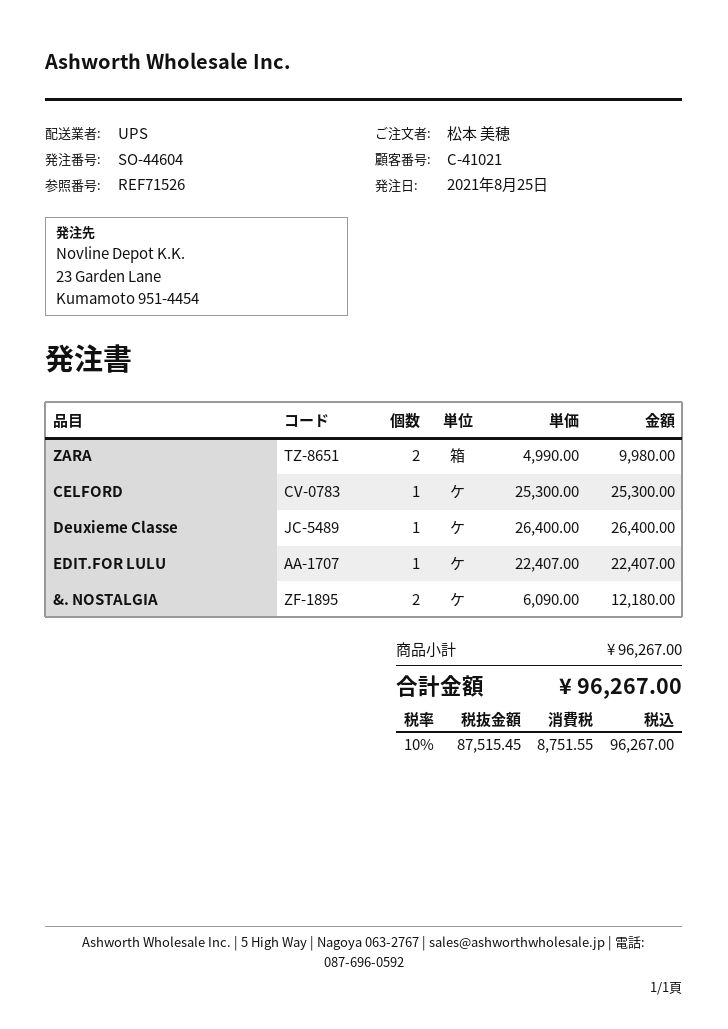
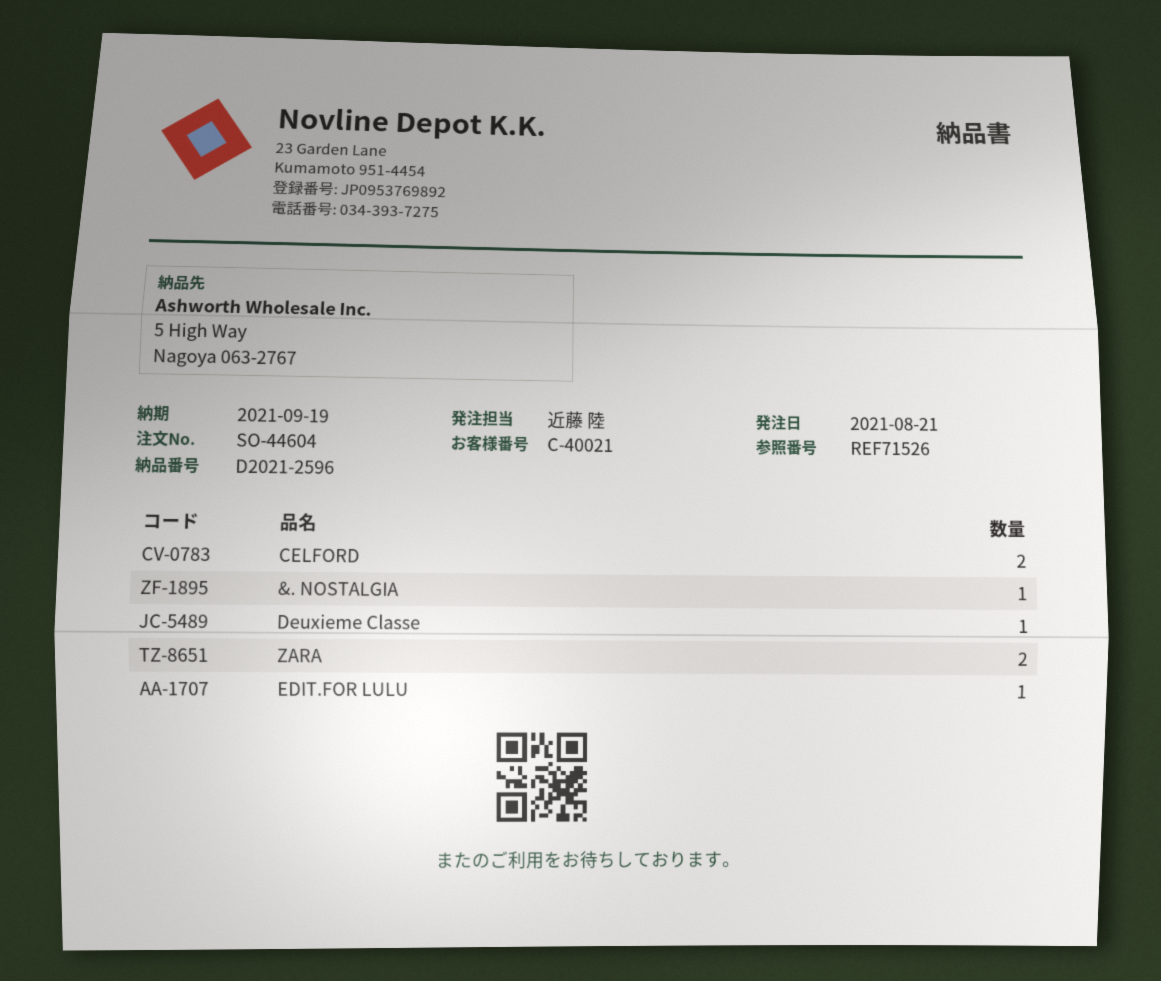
order date: 2021-08-25 -> 2021-08-21
customer number: C-41021 -> C-40021
ordered by: 松本 美穂 -> 近藤 陸
CELFORD: 1 -> 2
&. NOSTALGIA: 2 -> 1

